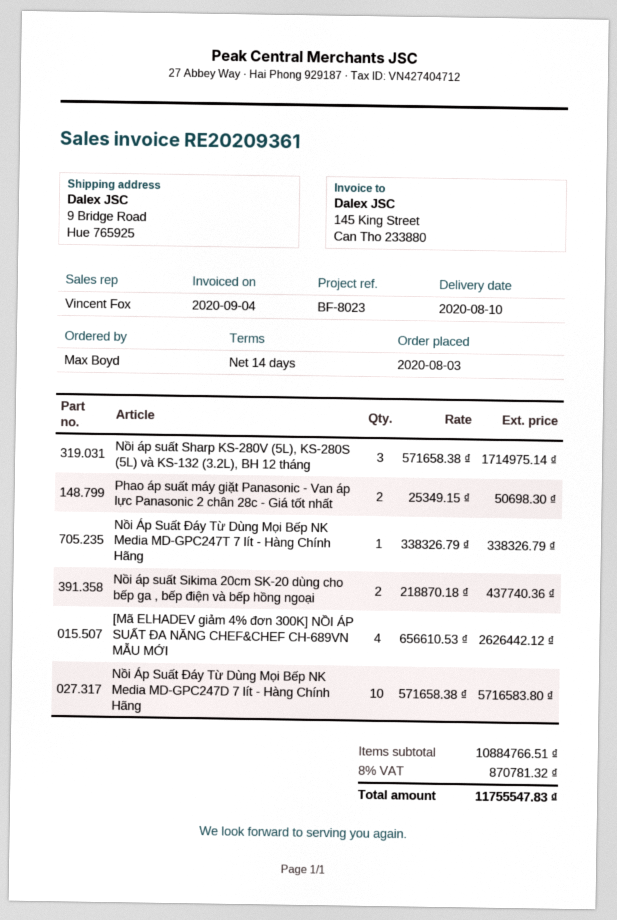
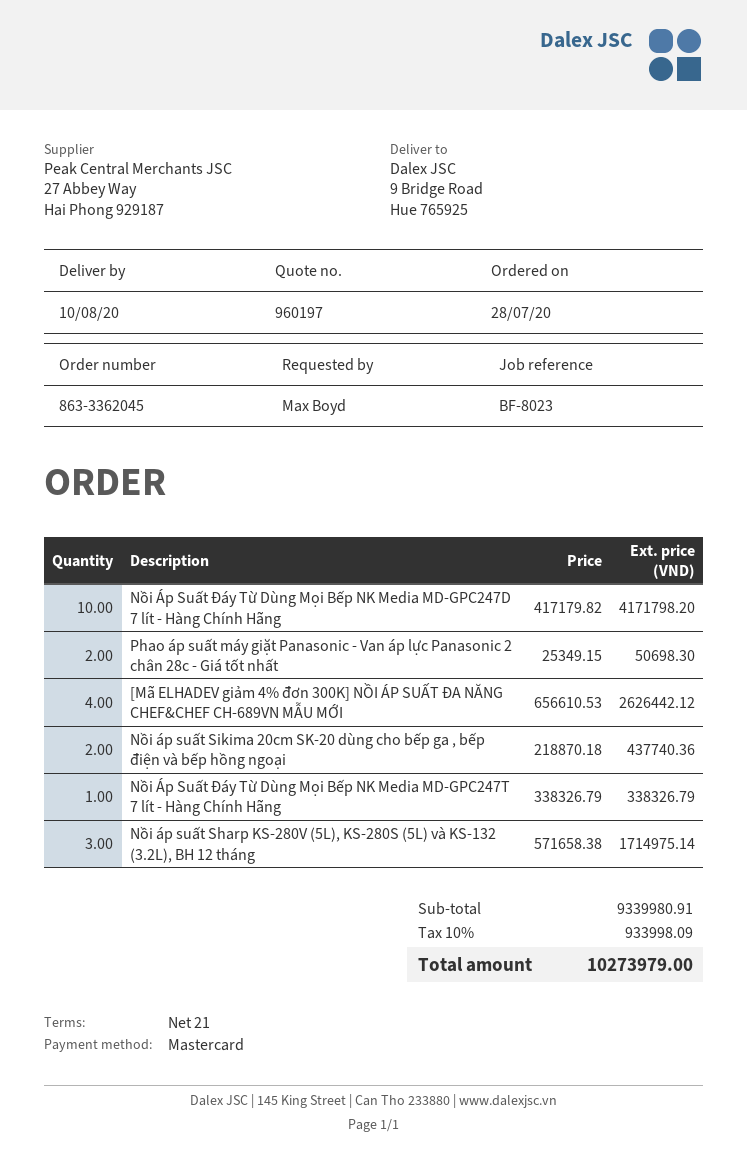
order date: 2020-08-03 -> 2020-07-28
payment terms: 14 days -> 21 days
Nồi Áp Suất Đáy Từ Dùng Mọi Bếp NK Media MD-GPC247D 7 lít - Hàng Chính Hãng: 10 x 571658.38 = 5716583.80 -> 10 x 417179.82 = 4171798.20
subtotal: 10884766.51 -> 9339980.91
tax: 8% = 870781.32 -> 10% = 933998.09
total: 11755547.83 -> 10273979.00

